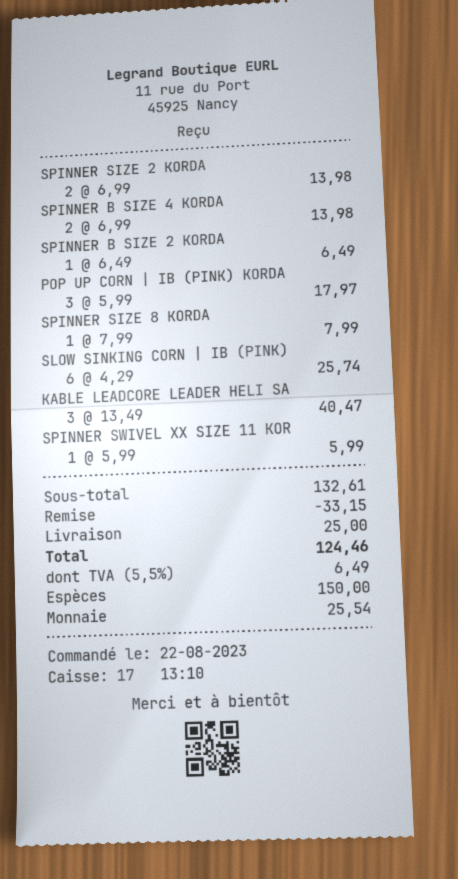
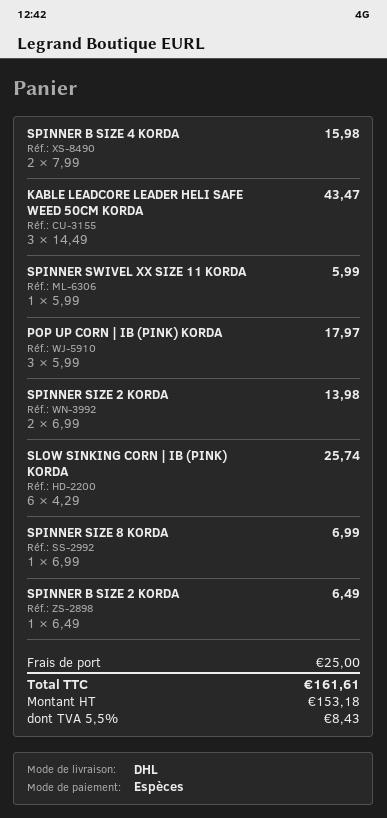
SPINNER B SIZE 4 KORDA: 2 x 6.99 = 13.98 -> 2 x 7.99 = 15.98
SPINNER SIZE 8 KORDA: 1 x 7.99 = 7.99 -> 1 x 6.99 = 6.99
KABLE LEADCORE LEADER HELI SA: 3 x 13.49 = 40.47 -> 3 x 14.49 = 43.47
discount: 33.15 -> none
tax: 5.5% = 6.49 -> 5.5% = 8.43
total: 124.46 -> 161.61

